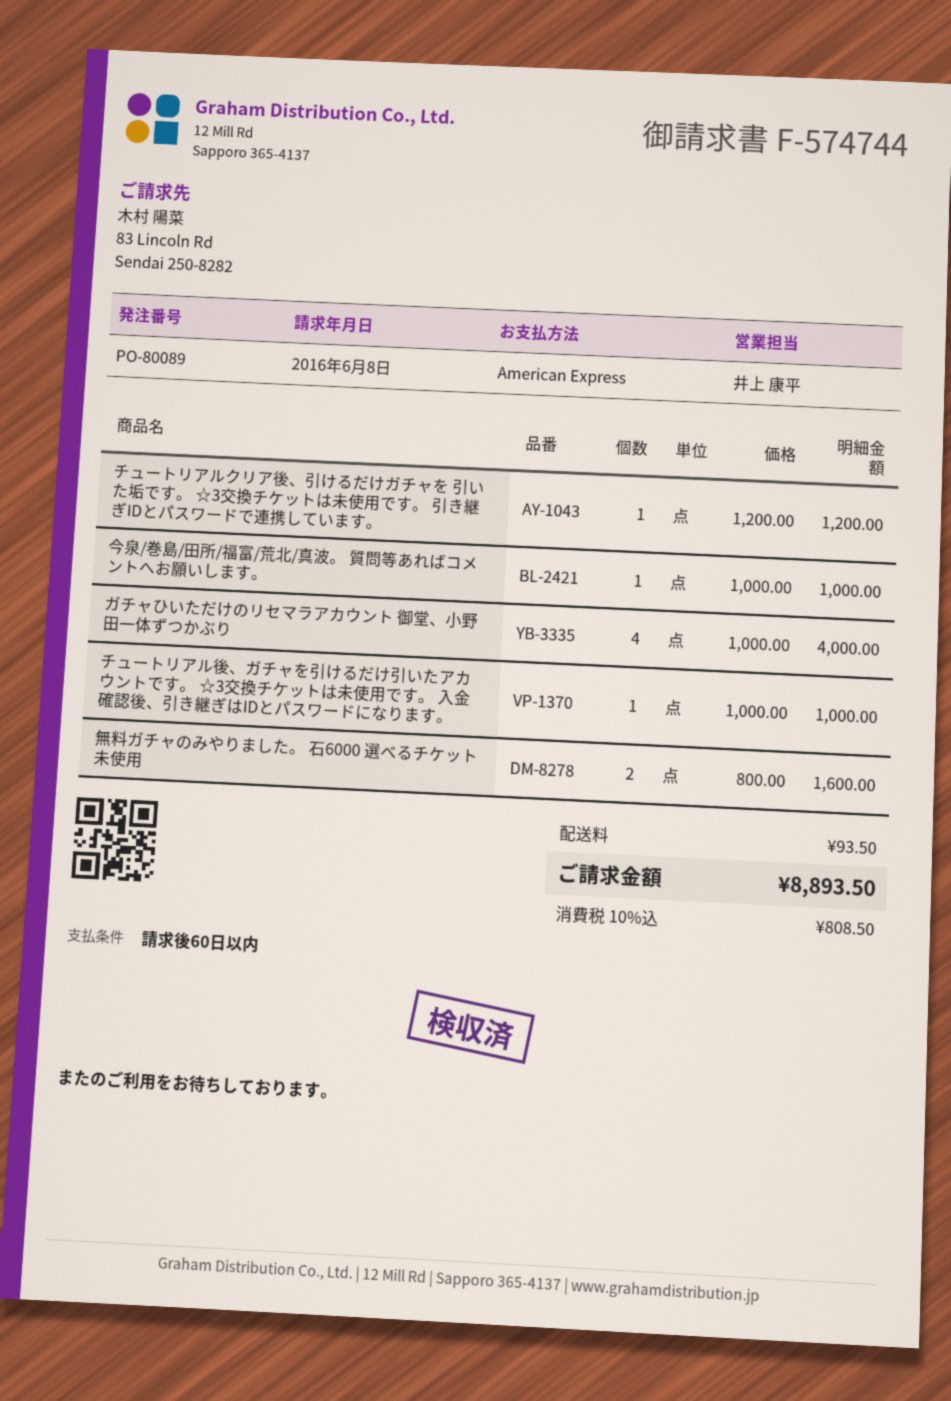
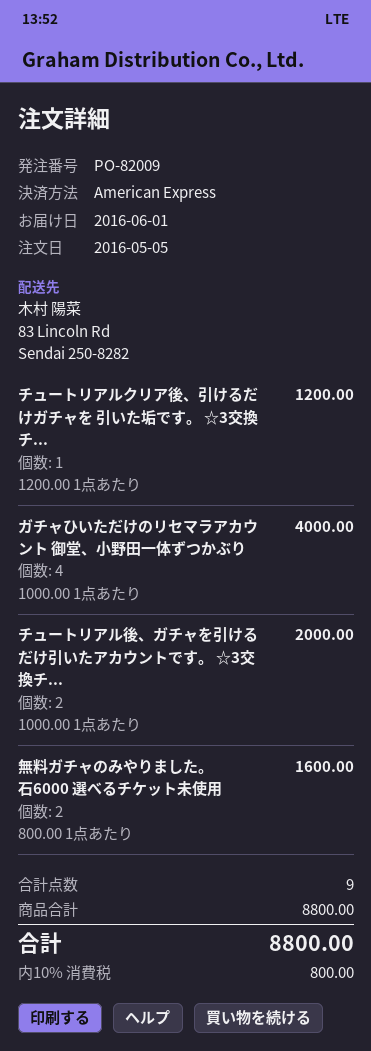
order number: PO-80089 -> PO-82009
今泉/巻島/田所/福富/荒北/真波。 質問等あればコメントへお願いします。: 1 x 1000.00 = 1000.00 -> none
チュートリアル後、ガチャを引けるだけ引いたアカウントです。 ☆3交換チケットは未使用です。 入金確認後、引き継ぎはIDとパスワードになります。: 1 x 1000.00 = 1000.00 -> 2 x 1000.00 = 2000.00
shipping: 93.50 -> none
tax: 10% = 808.50 -> 10% = 800.00
total: 8893.50 -> 8800.00

